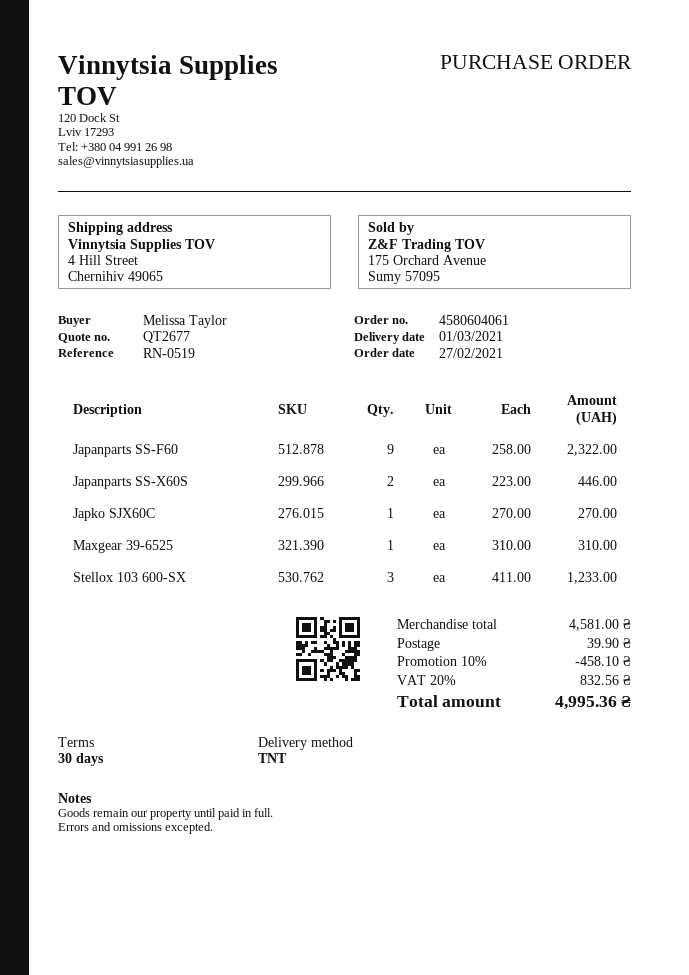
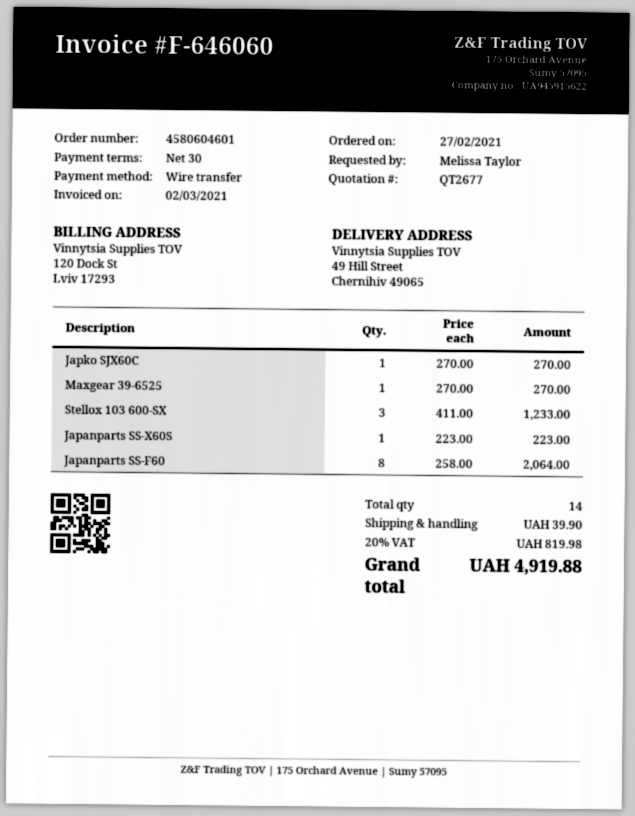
order number: 4580604061 -> 4580604601
ship to: 4 Hill Street, Chernihiv 49065 -> 49 Hill Street, Chernihiv 49065
Japanparts SS-F60: 9 x 258.00 = 2322.00 -> 8 x 258.00 = 2064.00
Japanparts SS-X60S: 2 x 223.00 = 446.00 -> 1 x 223.00 = 223.00
Maxgear 39-6525: 1 x 310.00 = 310.00 -> 1 x 270.00 = 270.00
discount: 10% = 458.10 -> none
tax: 20% = 832.56 -> 20% = 819.98
total: 4995.36 -> 4919.88

